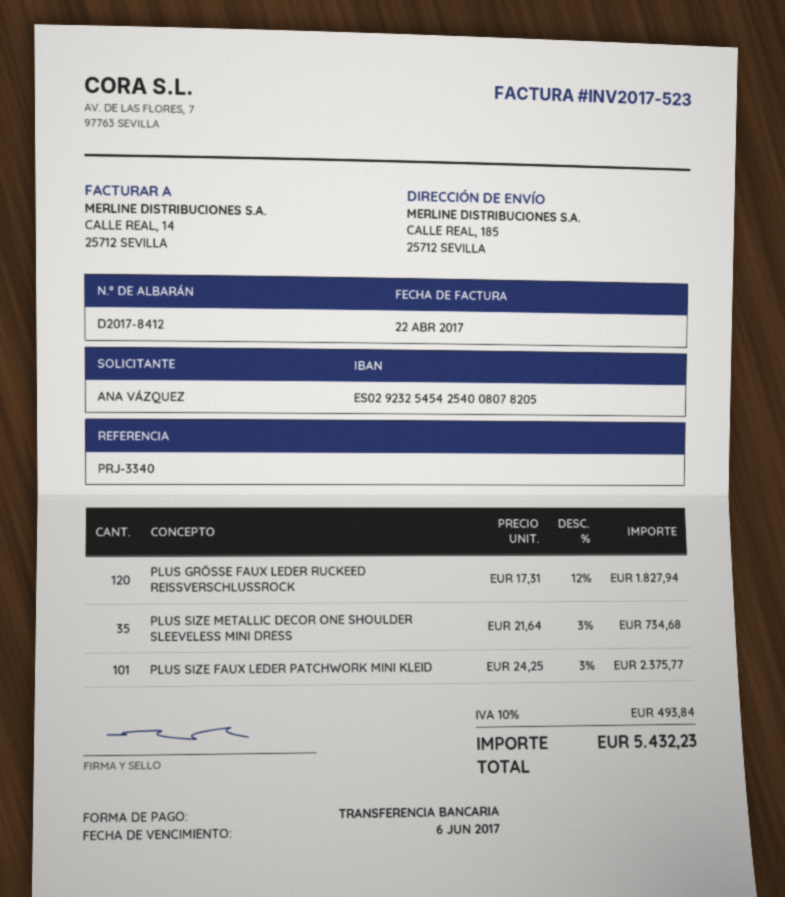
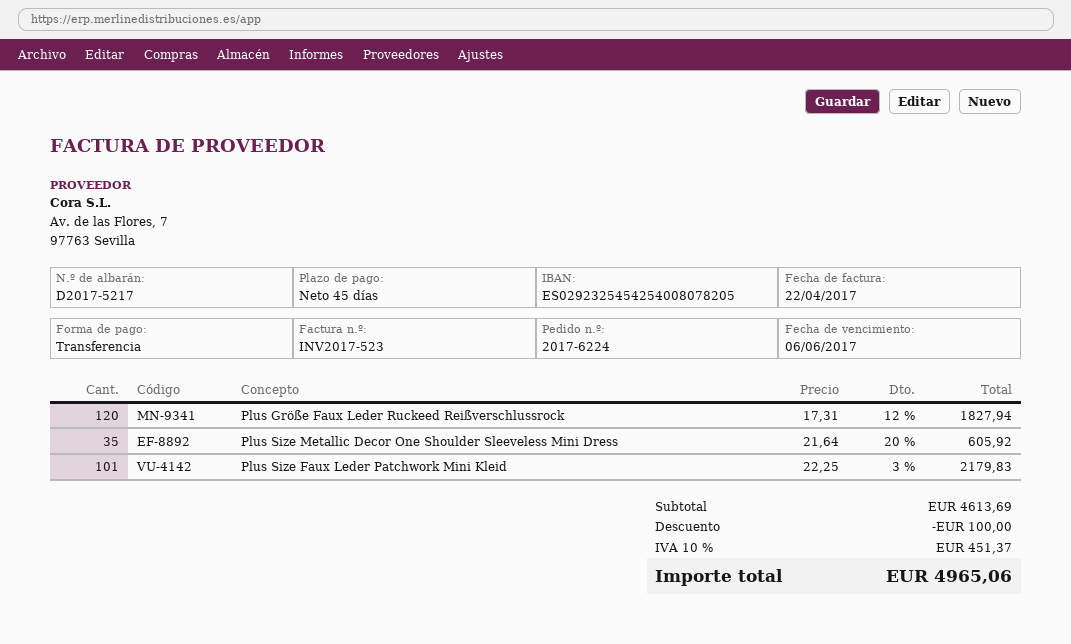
delivery note number: D2017-8412 -> D2017-5217
PLUS SIZE METALLIC DECOR ONE SHOULDER SLEEVELESS MINI DRESS: 35 x 21.64 - 3% = 734.68 -> 35 x 21.64 - 20% = 605.92
PLUS SIZE FAUX LEDER PATCHWORK MINI KLEID: 101 x 24.25 - 3% = 2375.77 -> 101 x 22.25 - 3% = 2179.83
discount: none -> 100.00
tax: 10% = 493.84 -> 10% = 451.37
total: 5432.23 -> 4965.06

